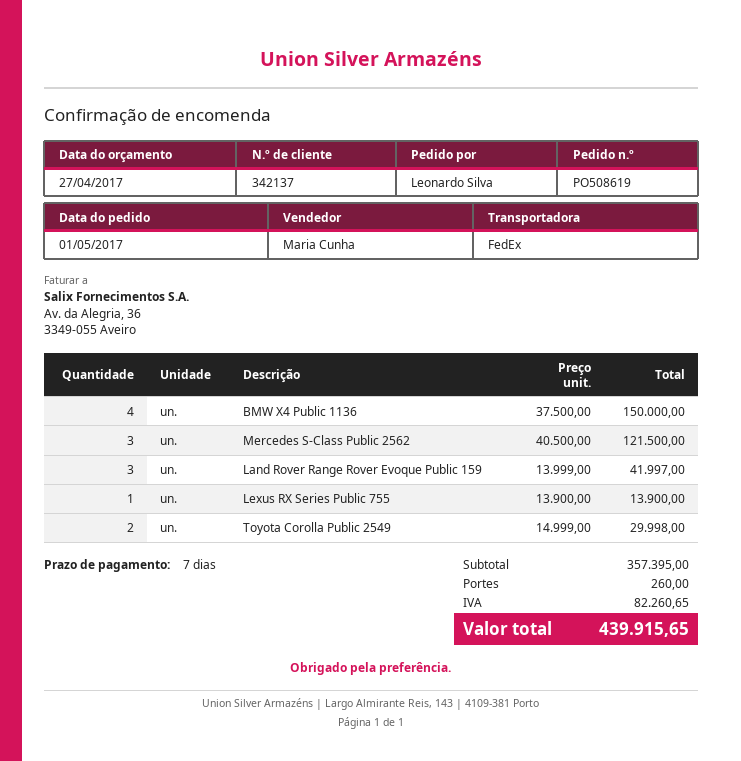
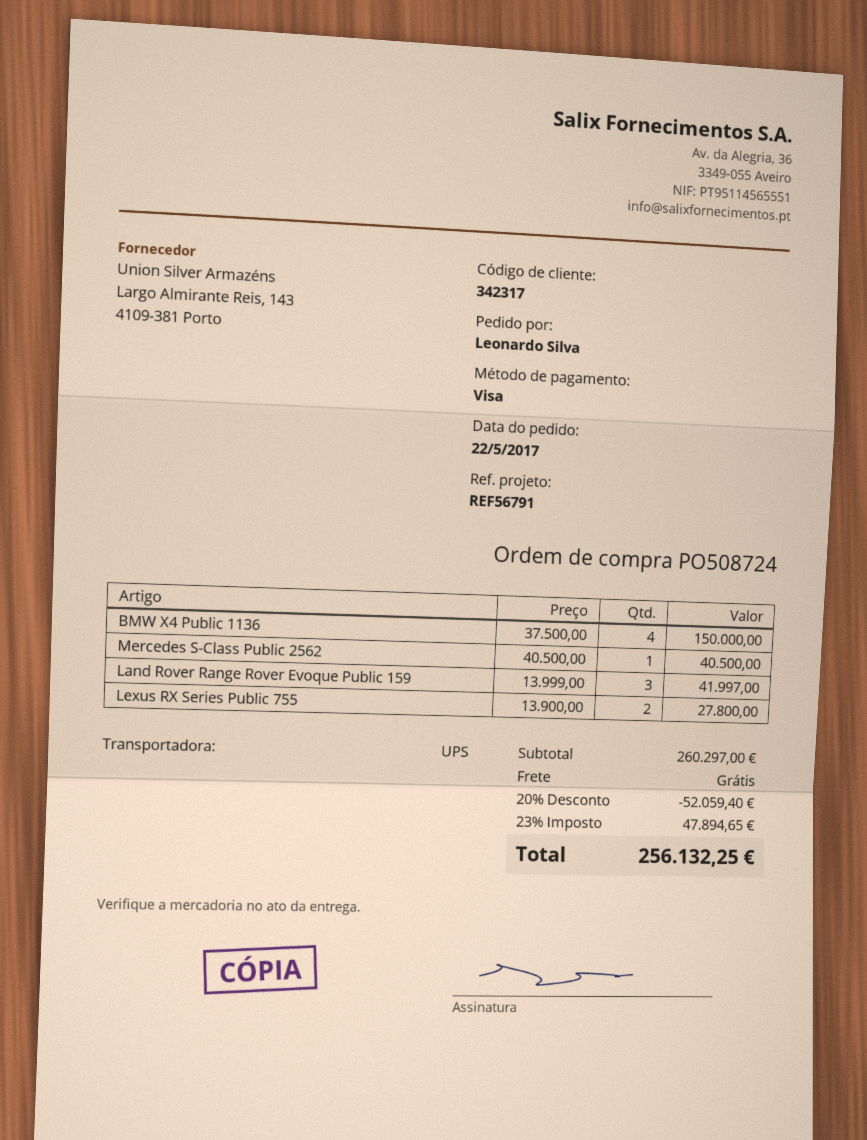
order number: PO508619 -> PO508724
order date: 2017-05-01 -> 2017-05-22
customer number: 342137 -> 342317
shipping method: FedEx -> UPS
Mercedes S-Class Public 2562: 3 x 40500.00 = 121500.00 -> 1 x 40500.00 = 40500.00
Lexus RX Series Public 755: 1 x 13900.00 = 13900.00 -> 2 x 13900.00 = 27800.00
Toyota Corolla Public 2549: 2 x 14999.00 = 29998.00 -> none
subtotal: 357395.00 -> 260297.00
discount: none -> 20% = 52059.40
shipping: 260.00 -> 0.00
tax: 82260.65 -> 47894.65
total: 439915.65 -> 256132.25

